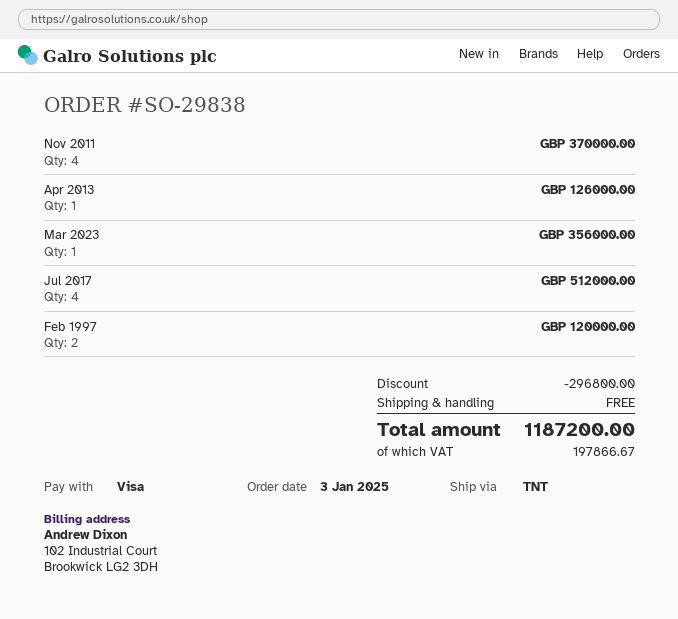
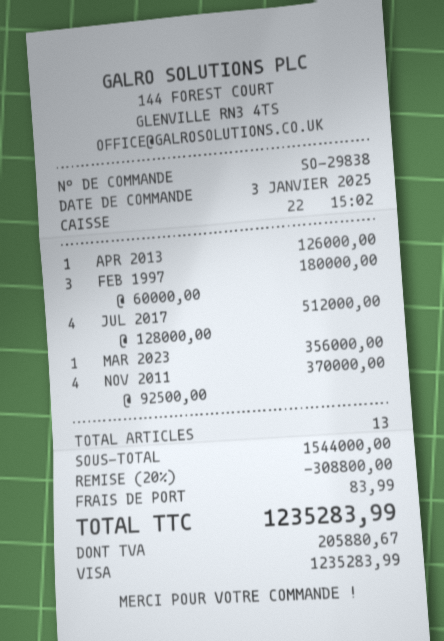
Feb 1997: 2 for 120000.00 -> 3 for 180000.00
discount: 296800.00 -> 308800.00
shipping: 0.00 -> 83.99
tax: 197866.67 -> 205880.67
total: 1187200.00 -> 1235283.99

